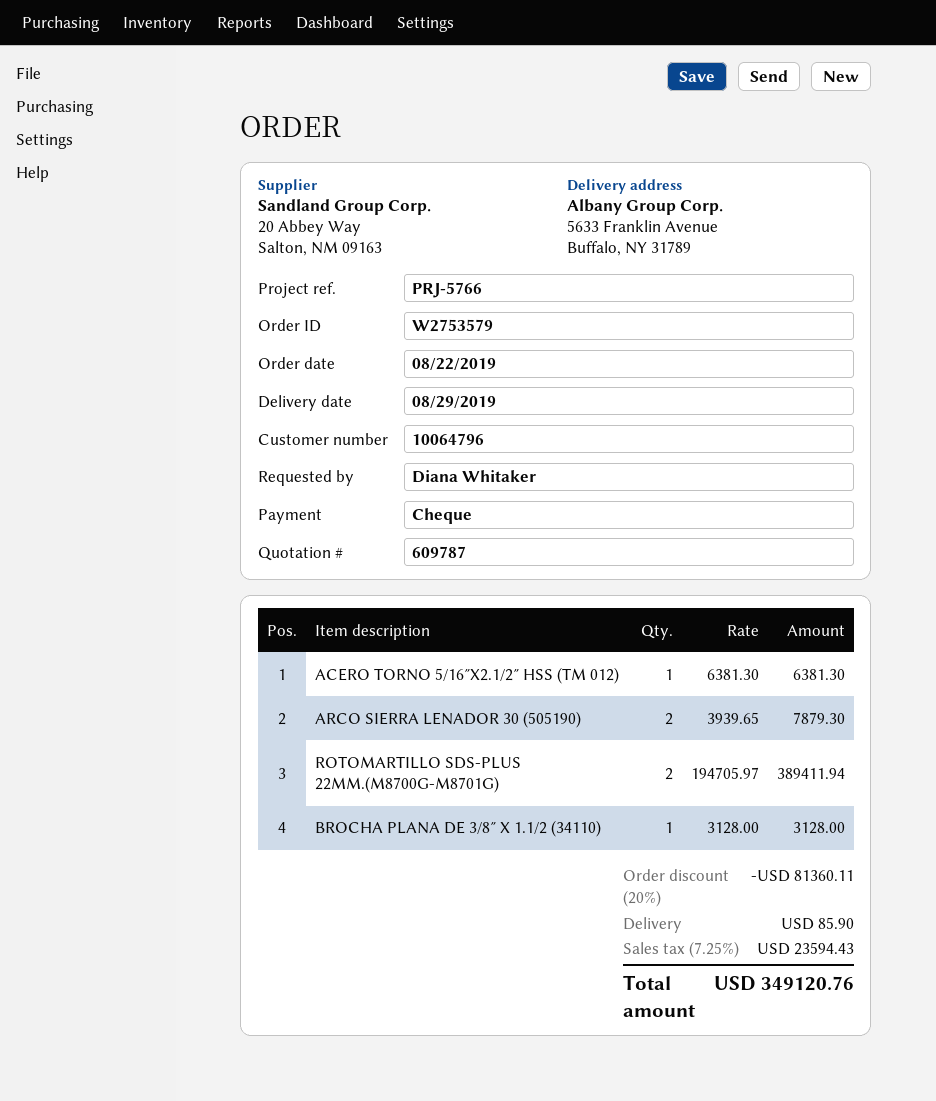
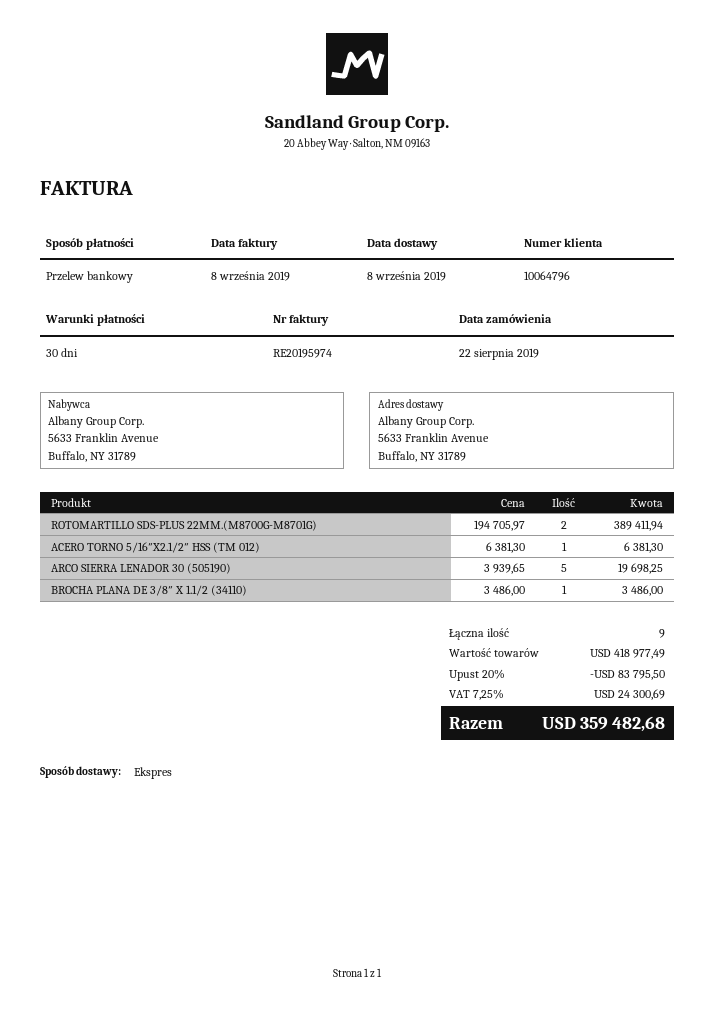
delivery date: 2019-08-29 -> 2019-09-08
payment method: cheque -> bank transfer
ARCO SIERRA LENADOR 30 (505190): 2 x 3939.65 = 7879.30 -> 5 x 3939.65 = 19698.25
BROCHA PLANA DE 3/8″ X 1.1/2 (34110): 1 x 3128.00 = 3128.00 -> 1 x 3486.00 = 3486.00
discount: 20% = 81360.11 -> 20% = 83795.50
shipping: 85.90 -> none
tax: 7.25% = 23594.43 -> 7.25% = 24300.69
total: 349120.76 -> 359482.68

